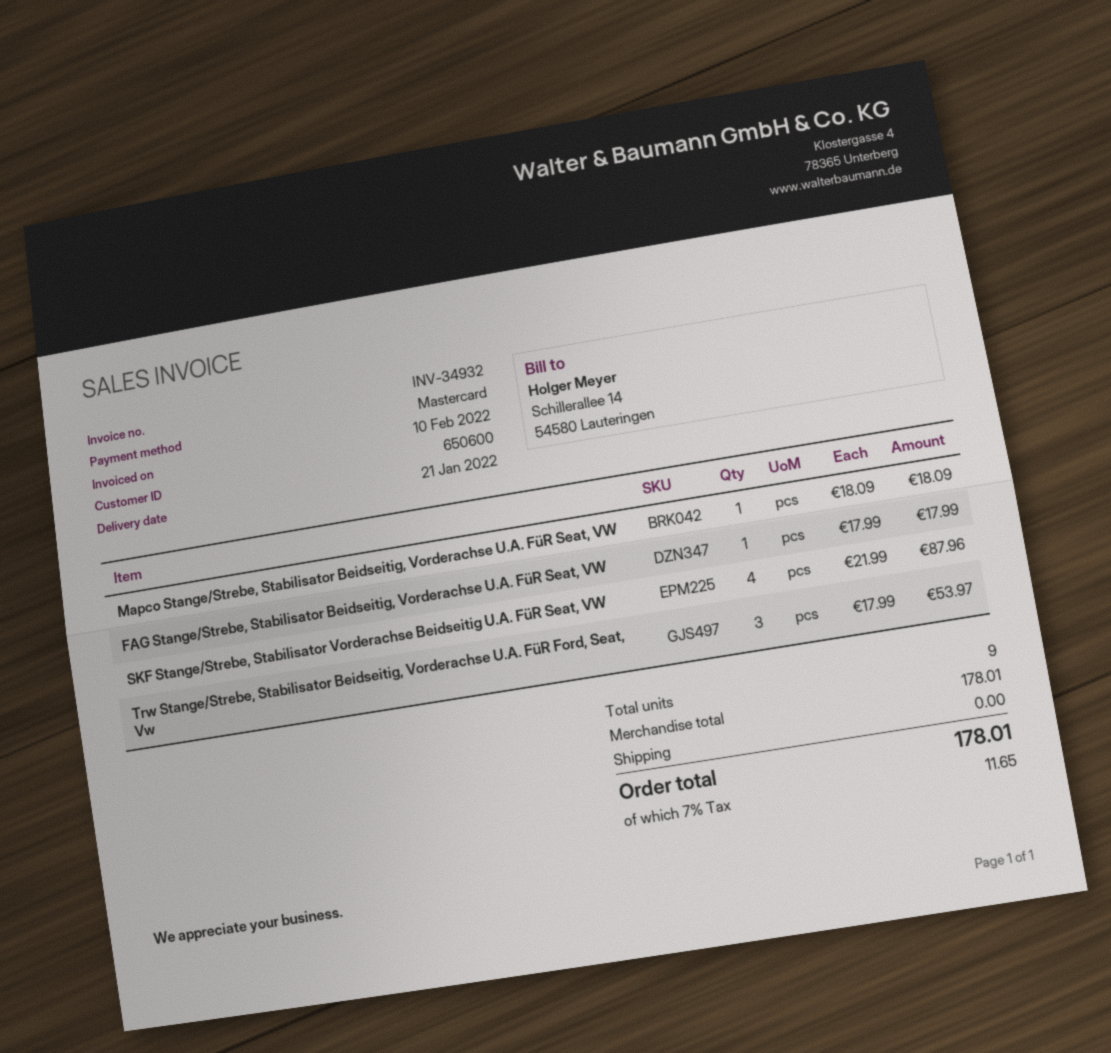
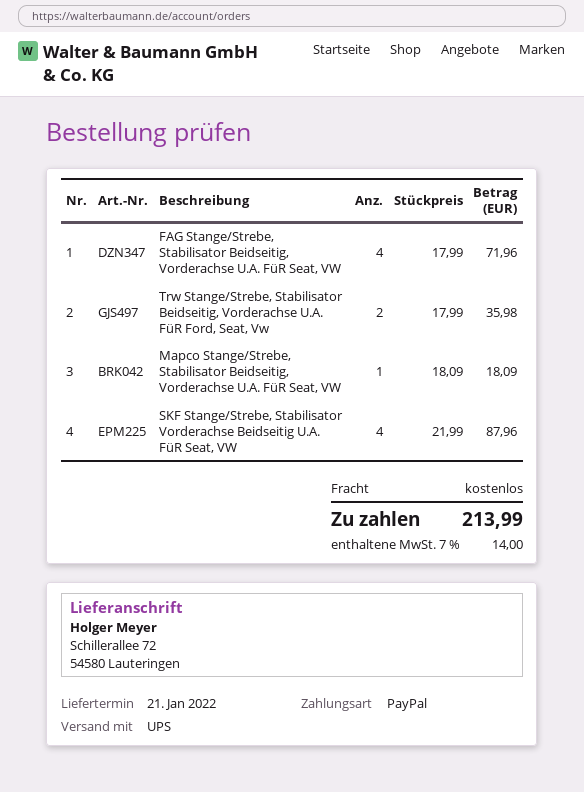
payment method: Mastercard -> PayPal
FAG Stange/Strebe, Stabilisator Beidseitig, Vorderachse U.A. FüR Seat, VW: 1 x 17.99 = 17.99 -> 4 x 17.99 = 71.96
Trw Stange/Strebe, Stabilisator Beidseitig, Vorderachse U.A. FüR Ford, Seat, Vw: 3 x 17.99 = 53.97 -> 2 x 17.99 = 35.98
tax: 7% = 11.65 -> 7% = 14.00
total: 178.01 -> 213.99

